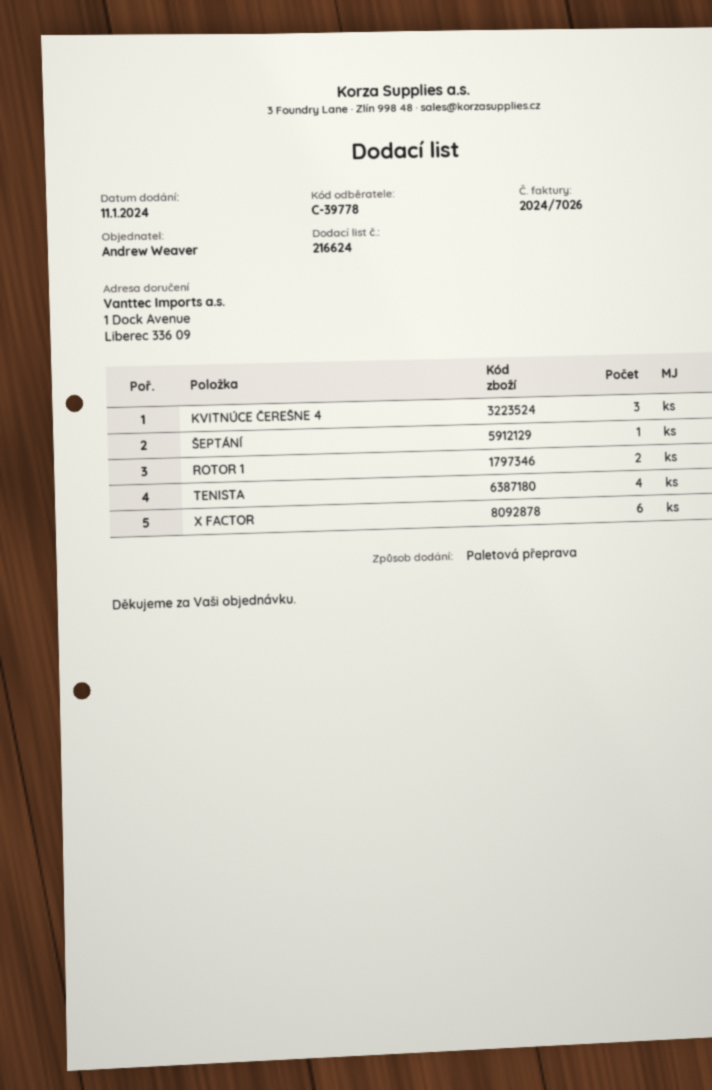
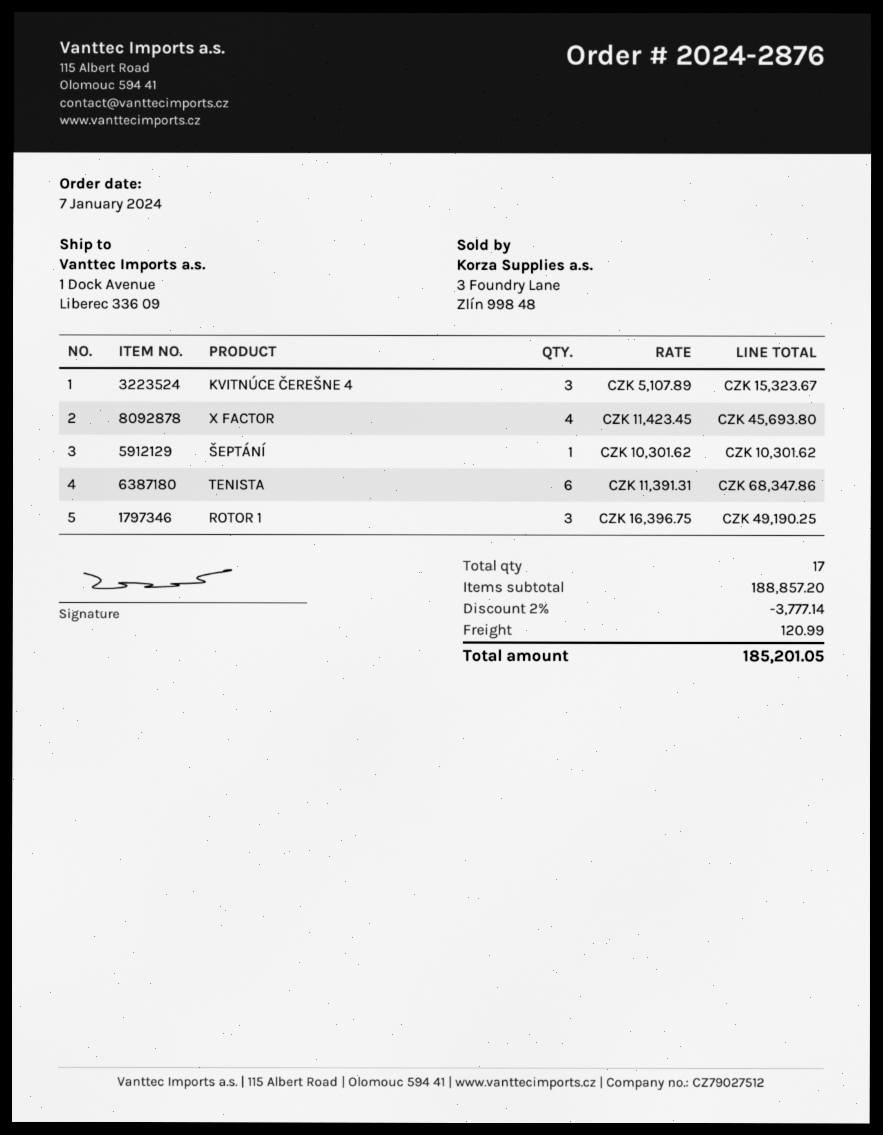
ROTOR 1: 2 -> 3
TENISTA: 4 -> 6
X FACTOR: 6 -> 4

